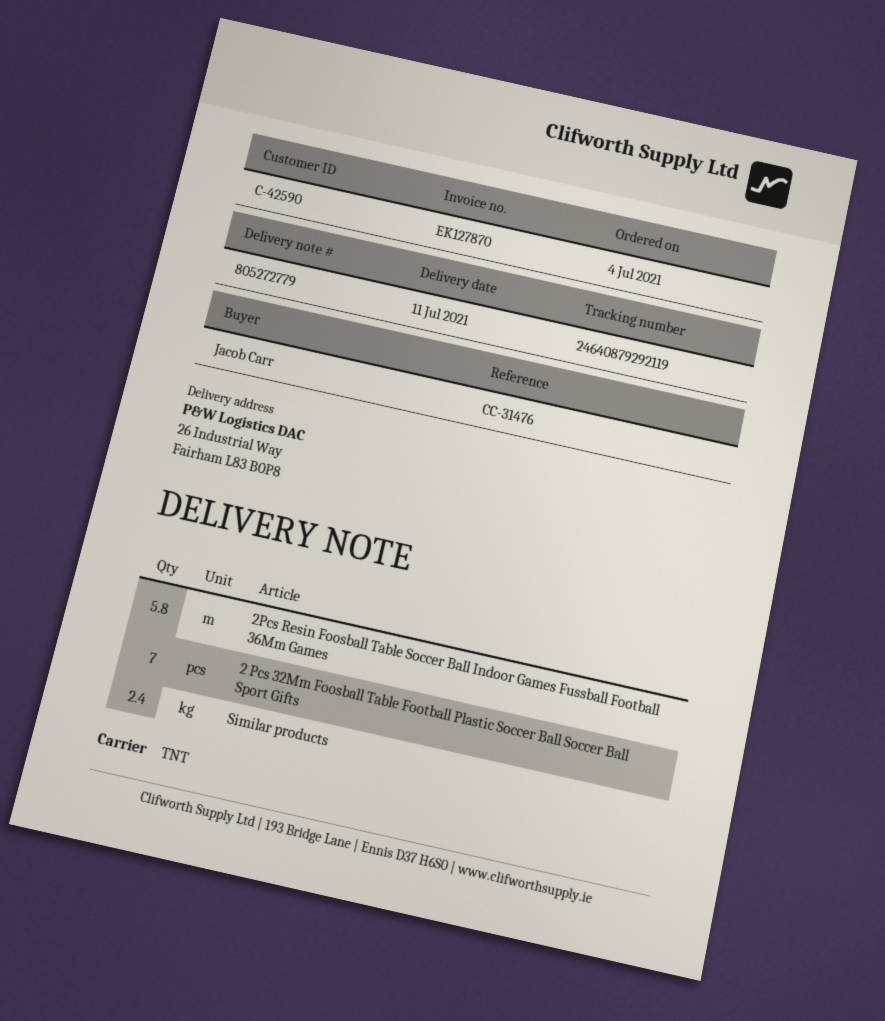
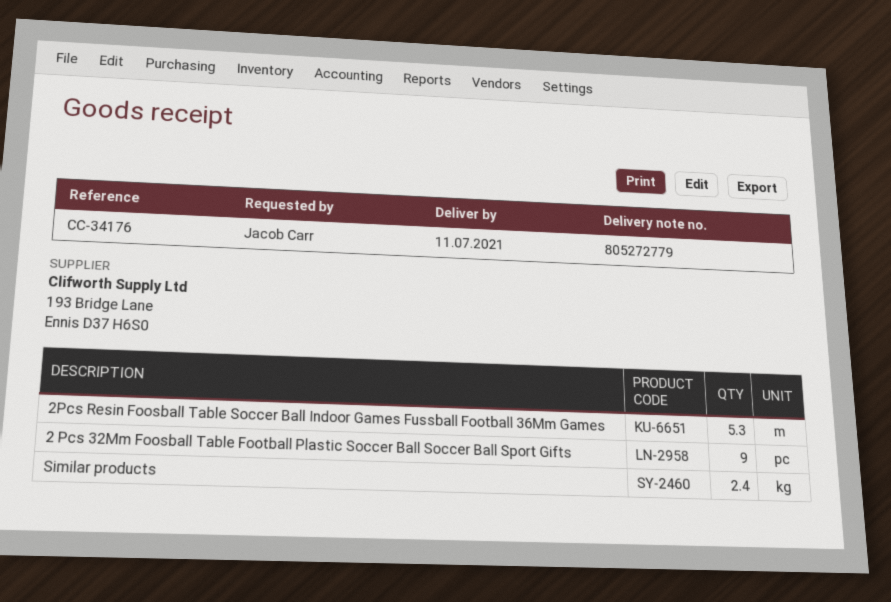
reference: CC-31476 -> CC-34176
2Pcs Resin Foosball Table Soccer Ball Indoor Games Fussball Football 36Mm Games: 5.8 -> 5.3
2 Pcs 32Mm Foosball Table Football Plastic Soccer Ball Soccer Ball Sport Gifts: 7 -> 9

